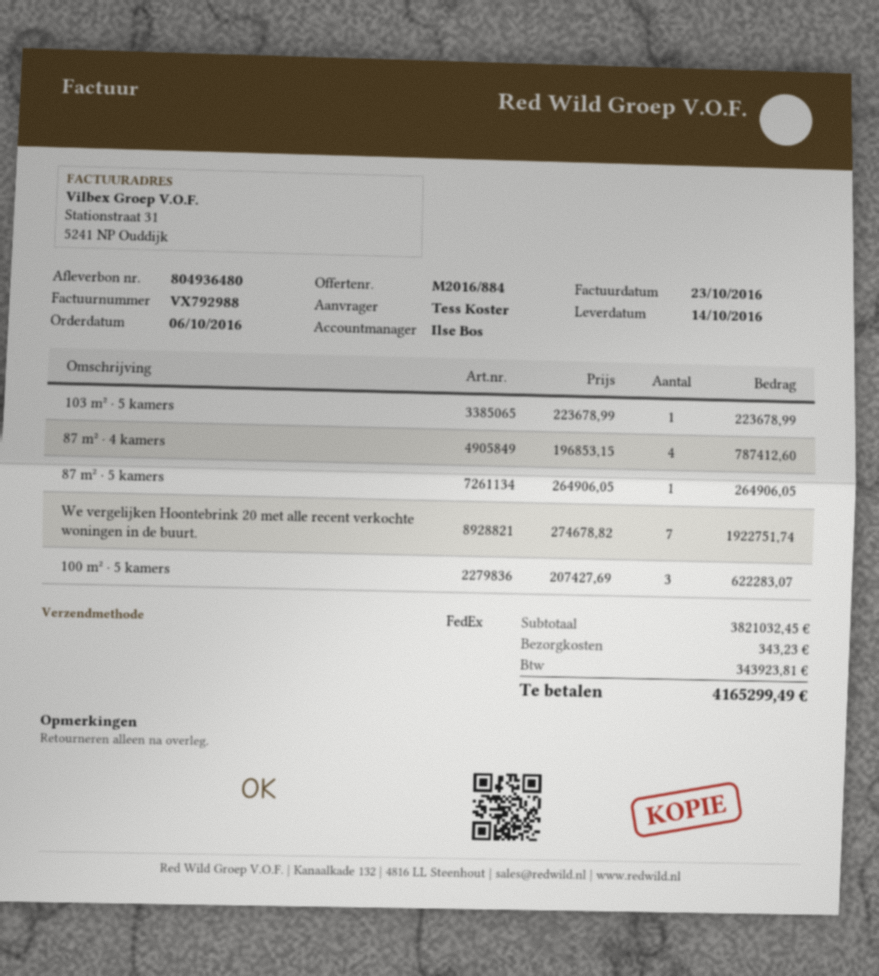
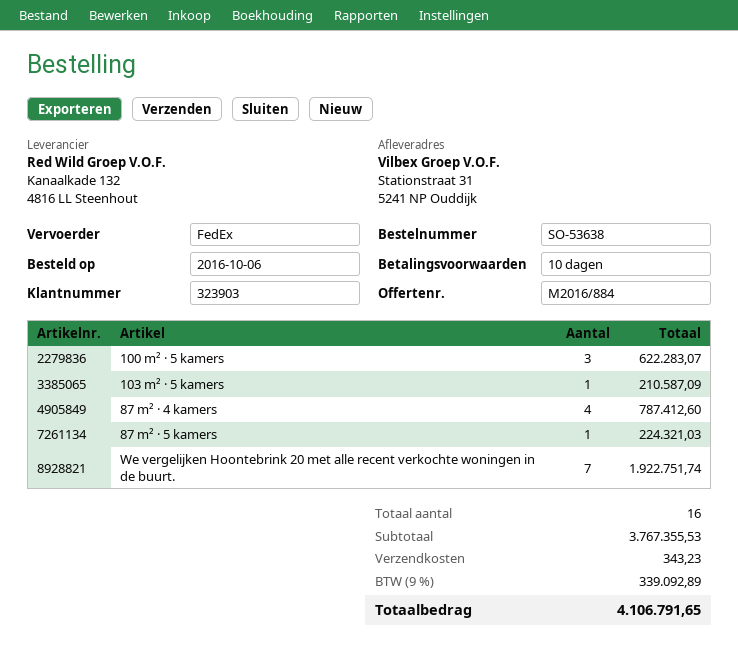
103 m² · 5 kamers: 1 for 223678.99 -> 1 for 210587.09
87 m² · 5 kamers: 1 for 264906.05 -> 1 for 224321.03
subtotal: 3821032.45 -> 3767355.53
tax: 343923.81 -> 339092.89
total: 4165299.49 -> 4106791.65

